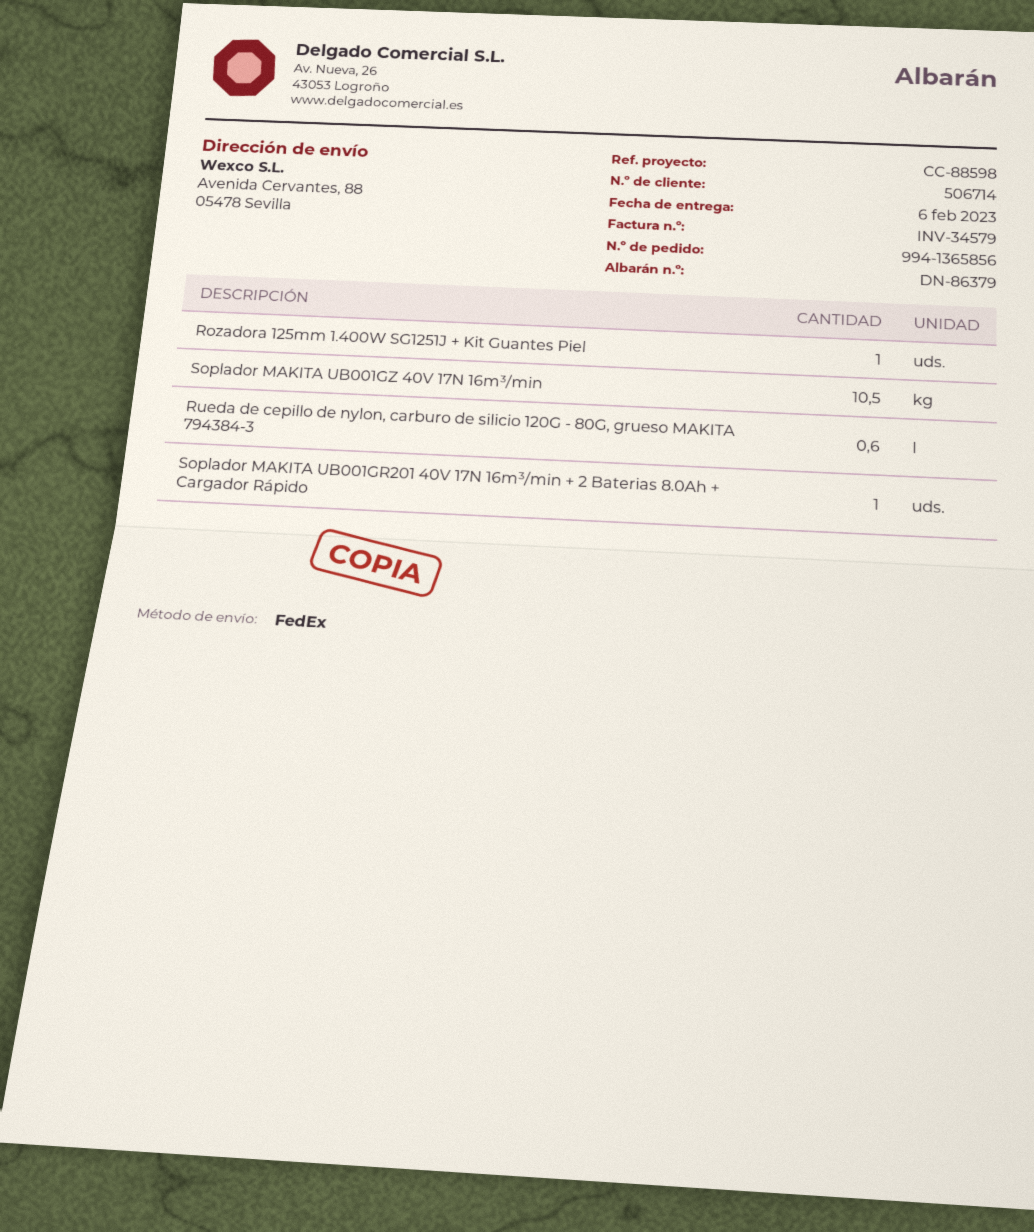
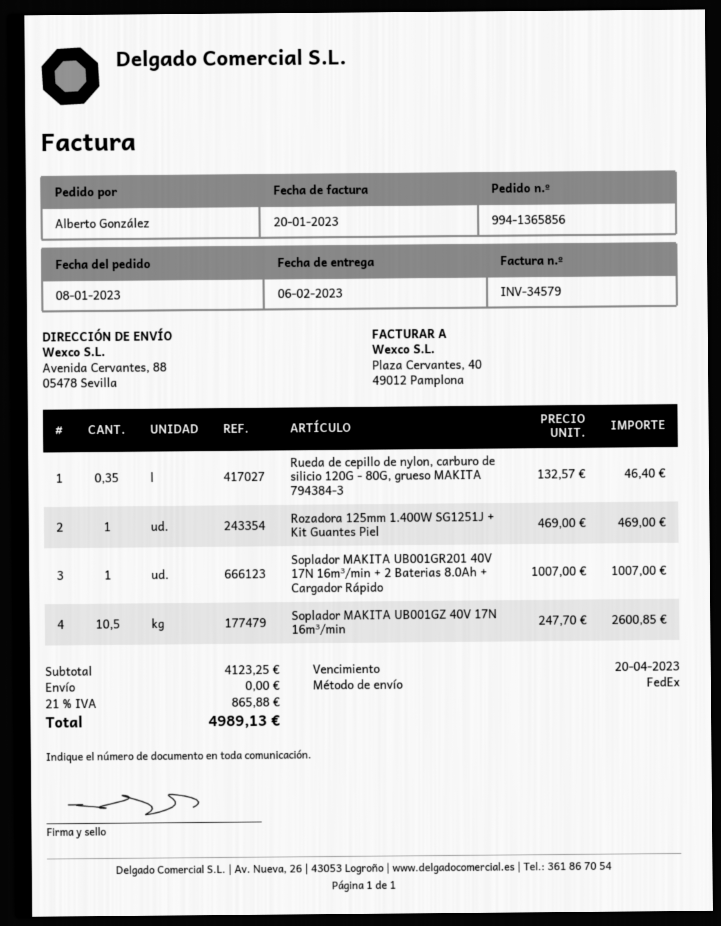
Rueda de cepillo de nylon, carburo de silicio 120G - 80G, grueso MAKITA 794384-3: 0.6 -> 0.35

